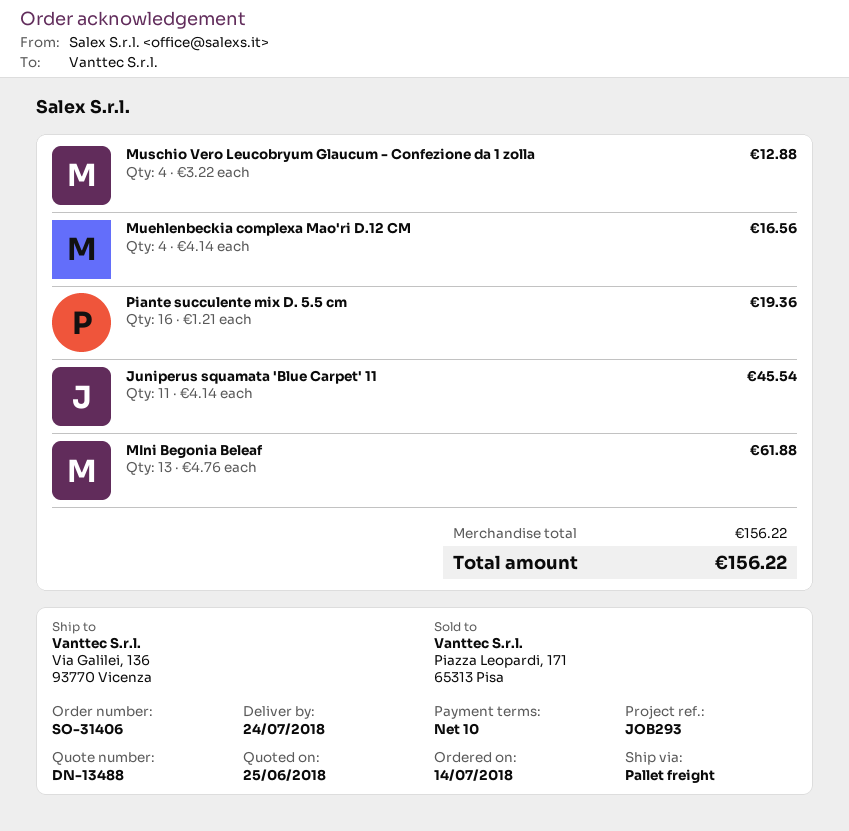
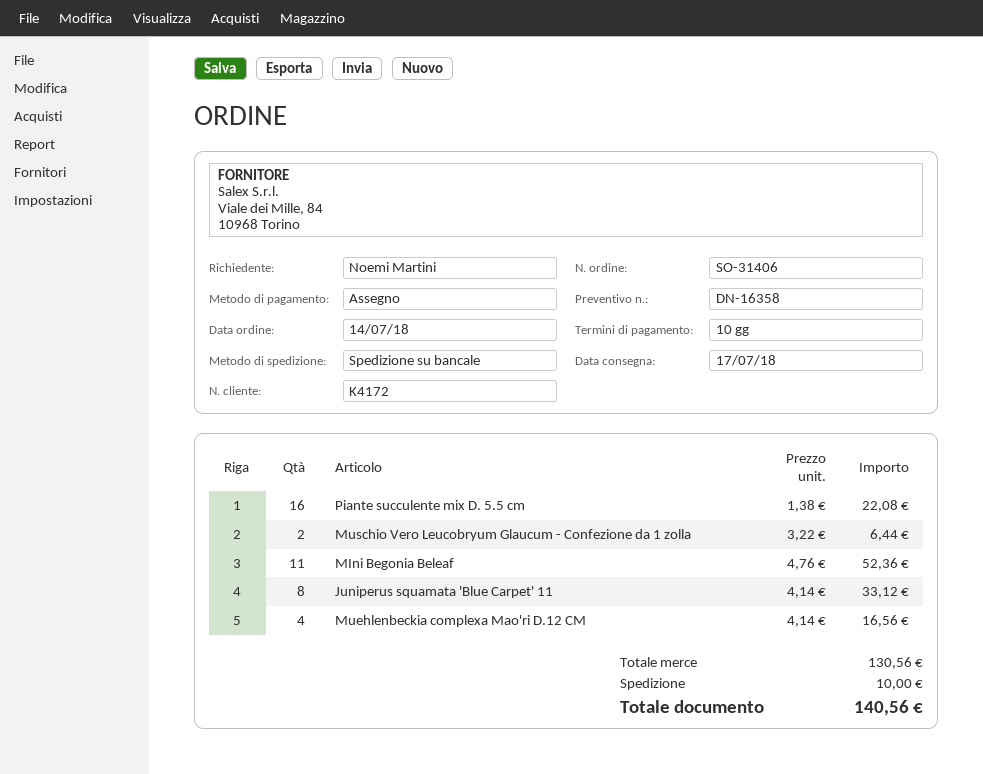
quote number: DN-13488 -> DN-16358
delivery date: 2018-07-24 -> 2018-07-17
Muschio Vero Leucobryum Glaucum - Confezione da 1 zolla: 4 x 3.22 = 12.88 -> 2 x 3.22 = 6.44
Piante succulente mix D. 5.5 cm: 16 x 1.21 = 19.36 -> 16 x 1.38 = 22.08
Juniperus squamata 'Blue Carpet' 11: 11 x 4.14 = 45.54 -> 8 x 4.14 = 33.12
MIni Begonia Beleaf: 13 x 4.76 = 61.88 -> 11 x 4.76 = 52.36
subtotal: 156.22 -> 130.56
shipping: none -> 10.00
total: 156.22 -> 140.56

